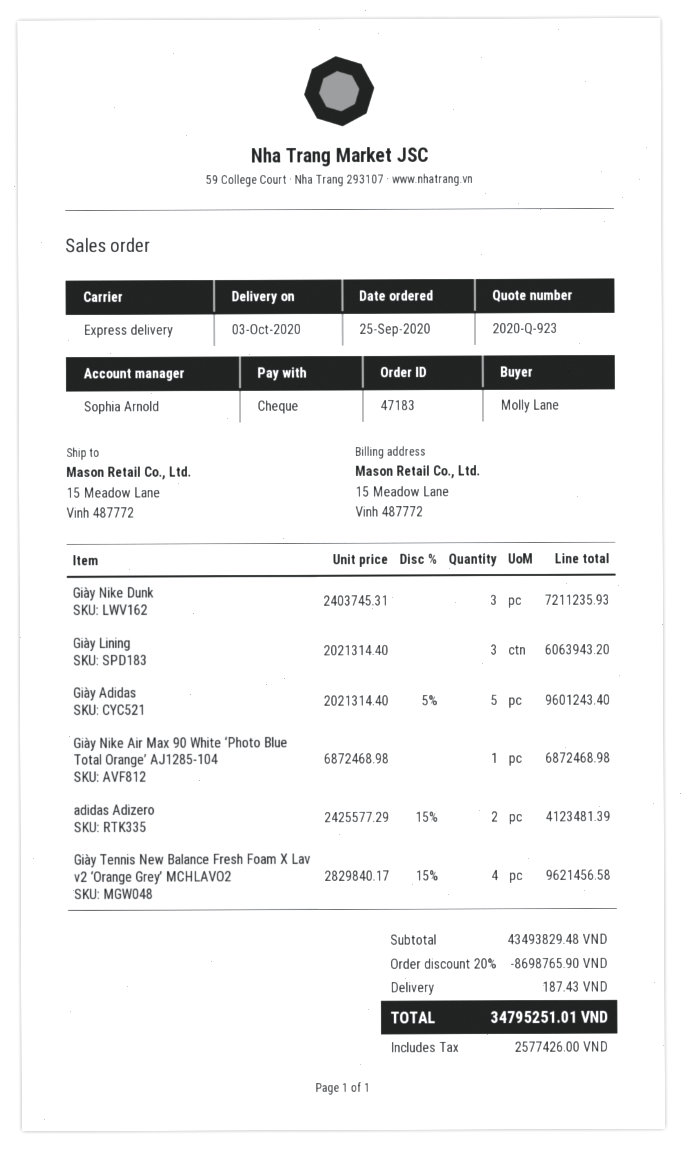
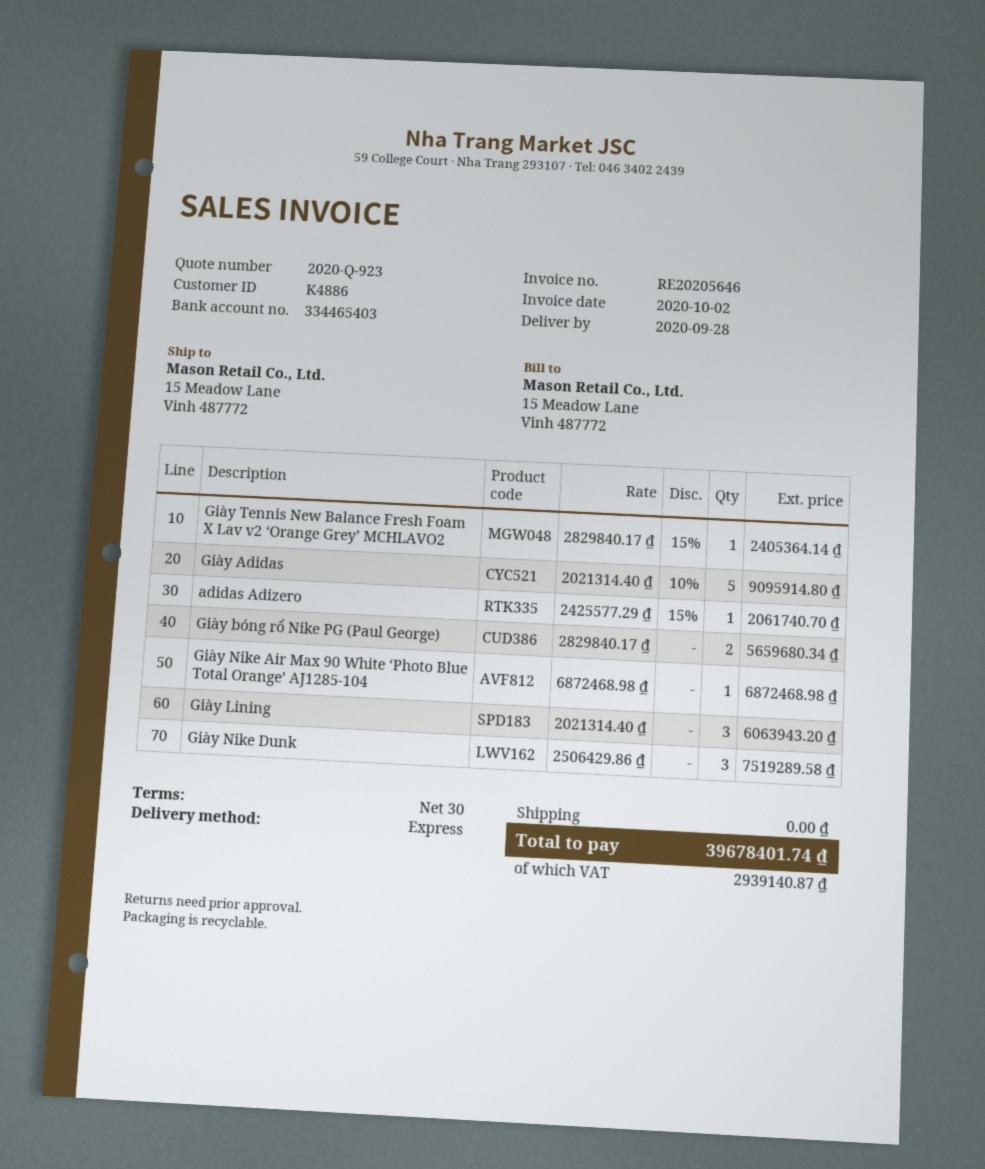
delivery date: 2020-10-03 -> 2020-09-28
Giày Nike Dunk: 3 x 2403745.31 = 7211235.93 -> 3 x 2506429.86 = 7519289.58
Giày Adidas: 5 x 2021314.40 - 5% = 9601243.40 -> 5 x 2021314.40 - 10% = 9095914.80
adidas Adizero: 2 x 2425577.29 - 15% = 4123481.39 -> 1 x 2425577.29 - 15% = 2061740.70
Giày Tennis New Balance Fresh Foam X Lav v2 ‘Orange Grey’ MCHLAVO2: 4 x 2829840.17 - 15% = 9621456.58 -> 1 x 2829840.17 - 15% = 2405364.14
Giày bóng rổ Nike PG (Paul George): none -> 2 x 2829840.17 = 5659680.34
discount: 20% = 8698765.90 -> none
shipping: 187.43 -> 0.00
tax: 2577426.00 -> 2939140.87
total: 34795251.01 -> 39678401.74

